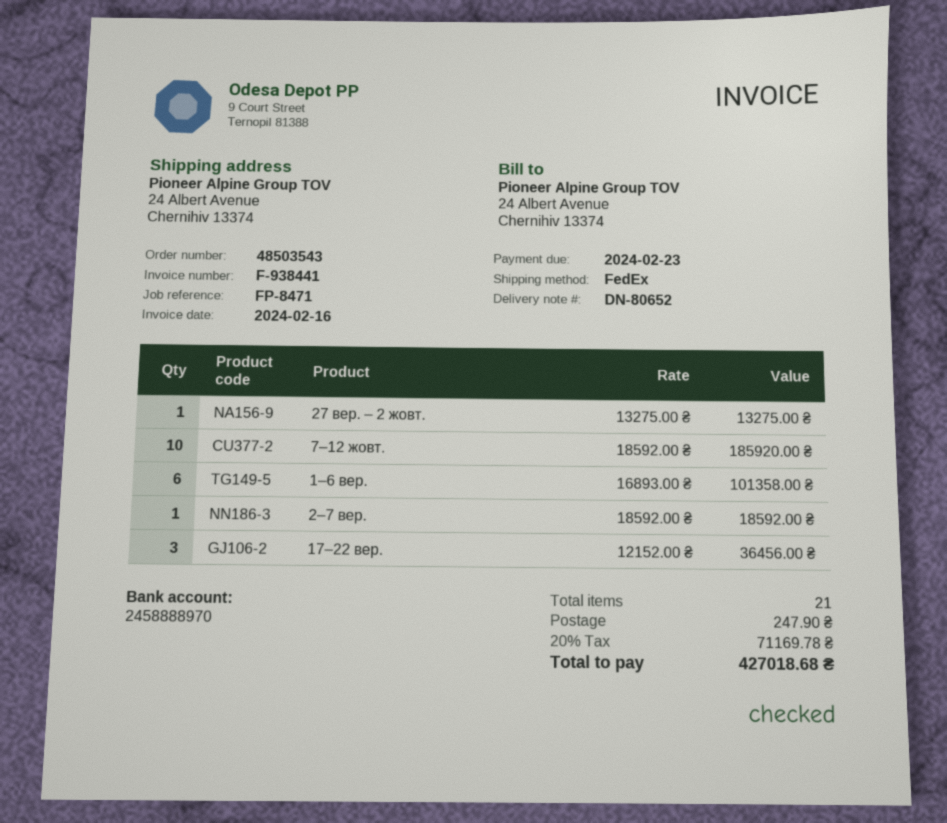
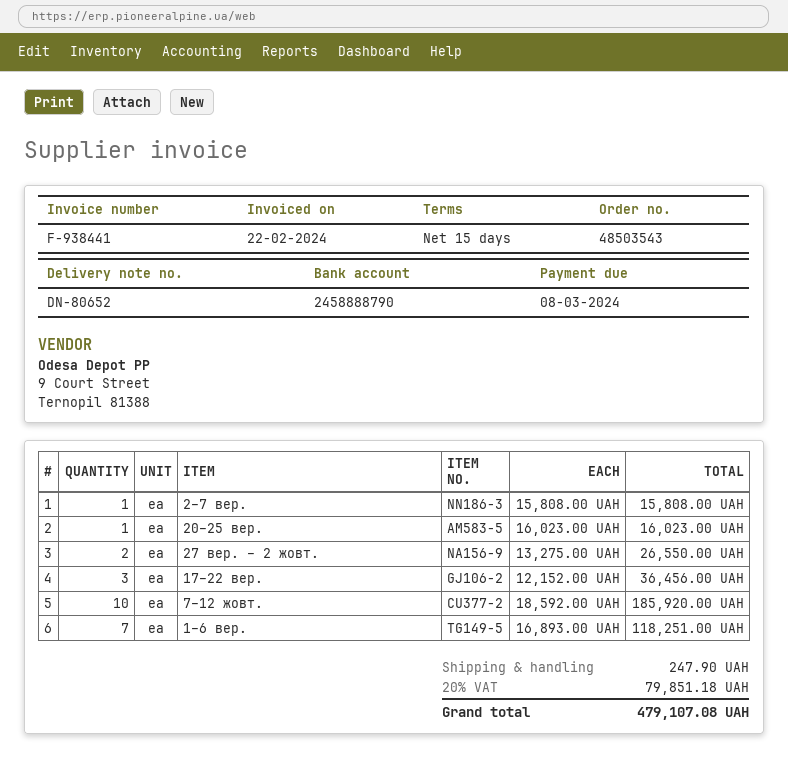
invoice date: 2024-02-16 -> 2024-02-22
due date: 2024-02-23 -> 2024-03-08
bank account: 2458888970 -> 2458888790
27 вер. – 2 жовт.: 1 x 13275.00 = 13275.00 -> 2 x 13275.00 = 26550.00
1–6 вер.: 6 x 16893.00 = 101358.00 -> 7 x 16893.00 = 118251.00
2–7 вер.: 1 x 18592.00 = 18592.00 -> 1 x 15808.00 = 15808.00
20–25 вер.: none -> 1 x 16023.00 = 16023.00
tax: 20% = 71169.78 -> 20% = 79851.18
total: 427018.68 -> 479107.08

